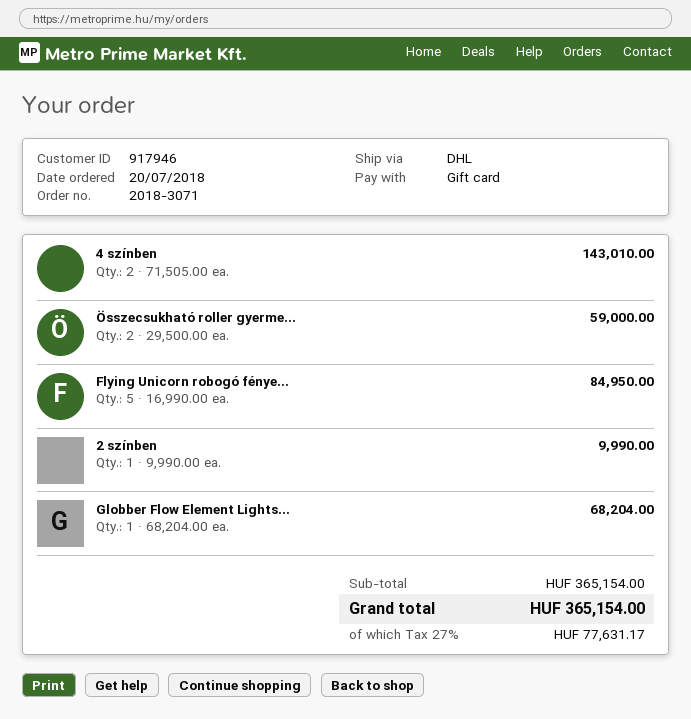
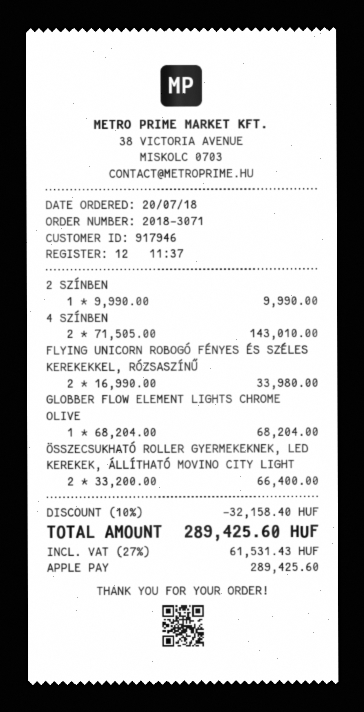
payment method: gift card -> Apple Pay
Összecsukható roller gyerme...: 2 x 29500.00 = 59000.00 -> 2 x 33200.00 = 66400.00
Flying Unicorn robogó fénye...: 5 x 16990.00 = 84950.00 -> 2 x 16990.00 = 33980.00
discount: none -> 10% = 32158.40
tax: 27% = 77631.17 -> 27% = 61531.43
total: 365154.00 -> 289425.60

